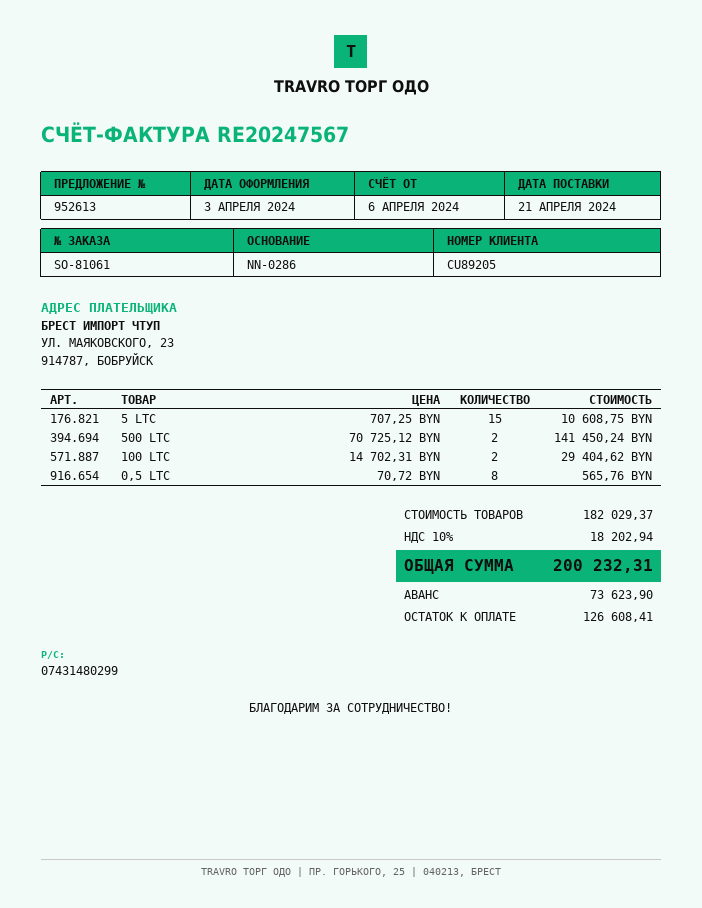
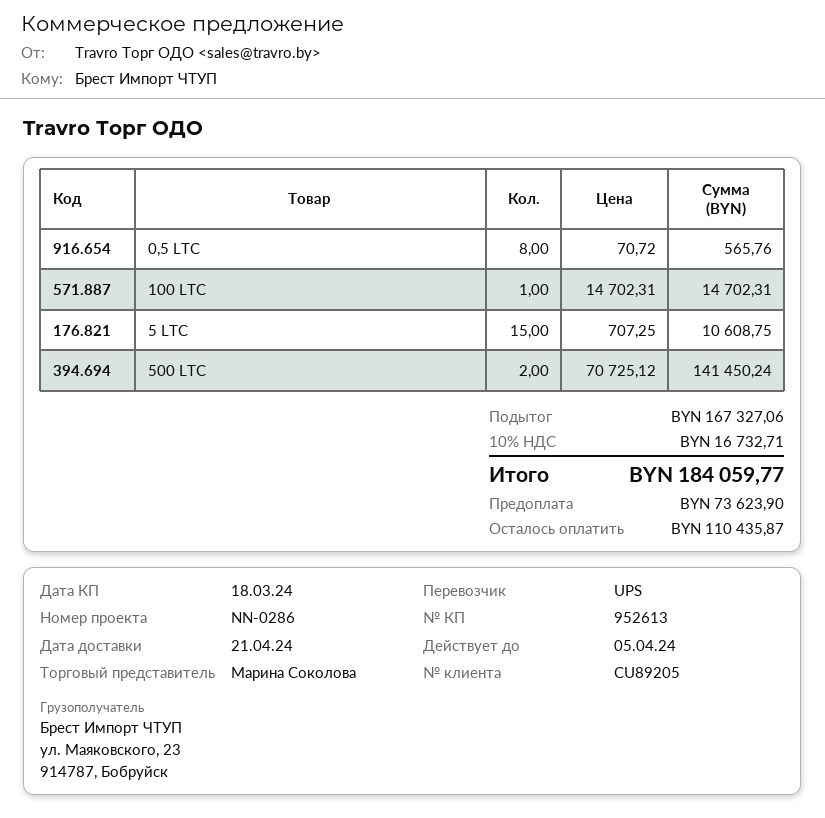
100 LTC: 2 x 14702.31 = 29404.62 -> 1 x 14702.31 = 14702.31
subtotal: 182029.37 -> 167327.06
tax: 10% = 18202.94 -> 10% = 16732.71
total: 200232.31 -> 184059.77
balance: 126608.41 -> 110435.87

